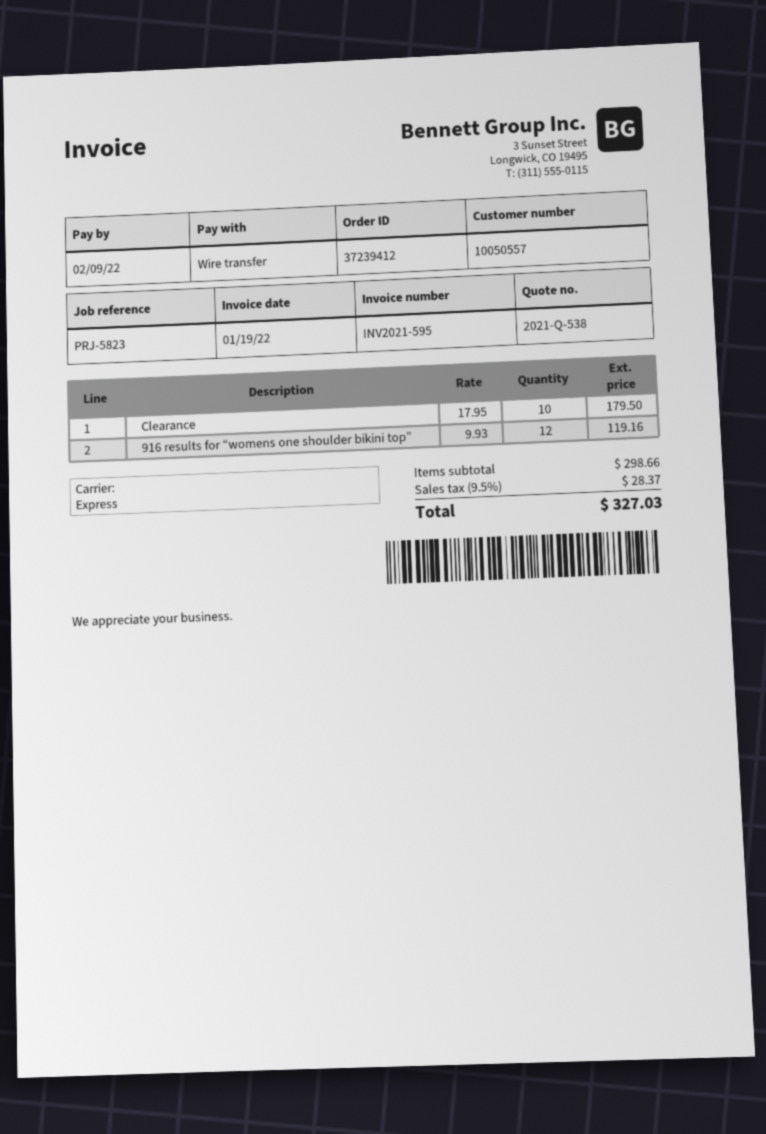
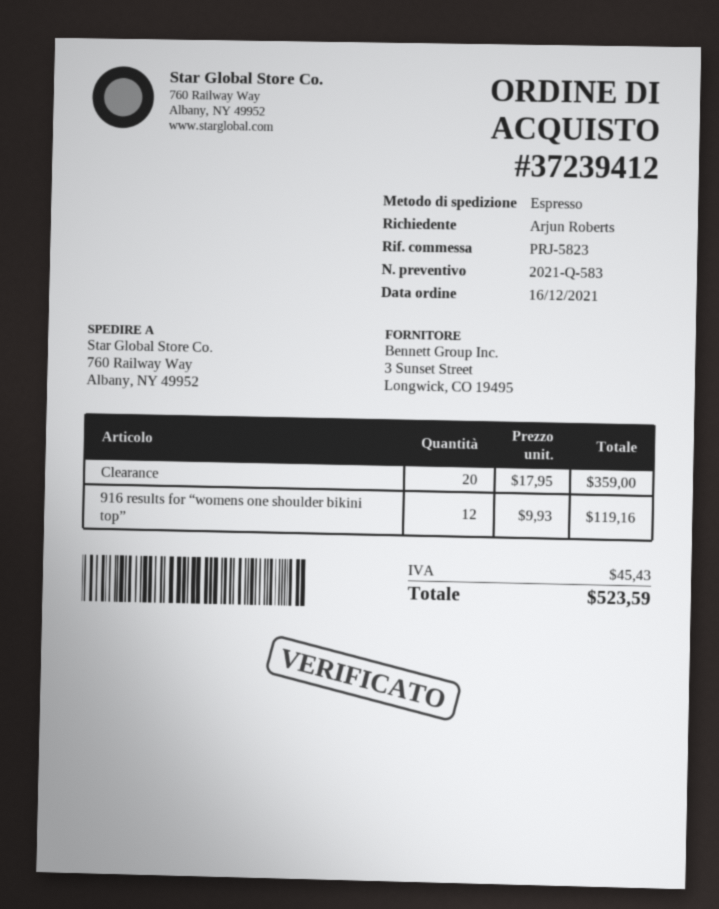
quote number: 2021-Q-538 -> 2021-Q-583
Clearance: 10 x 17.95 = 179.50 -> 20 x 17.95 = 359.00
tax: 28.37 -> 45.43
total: 327.03 -> 523.59

